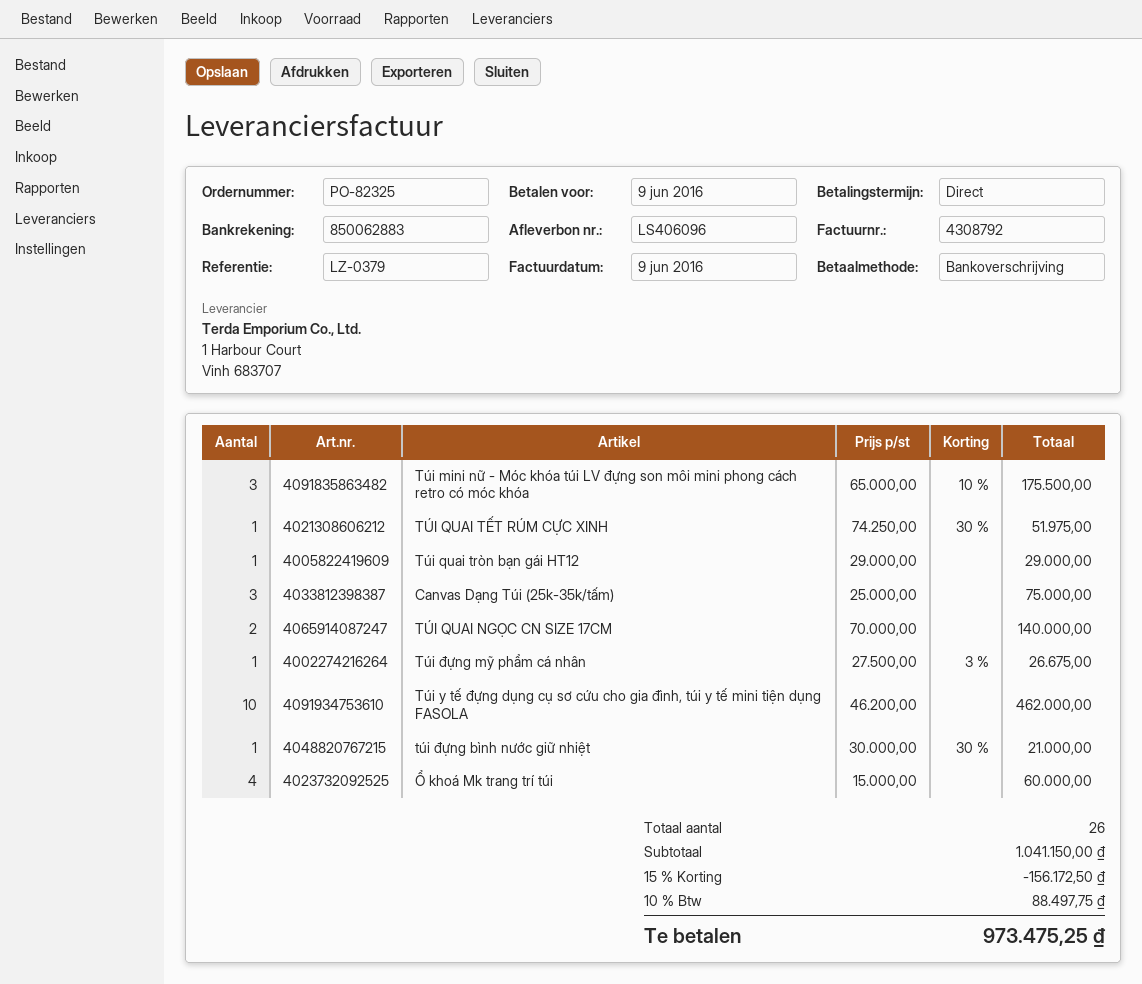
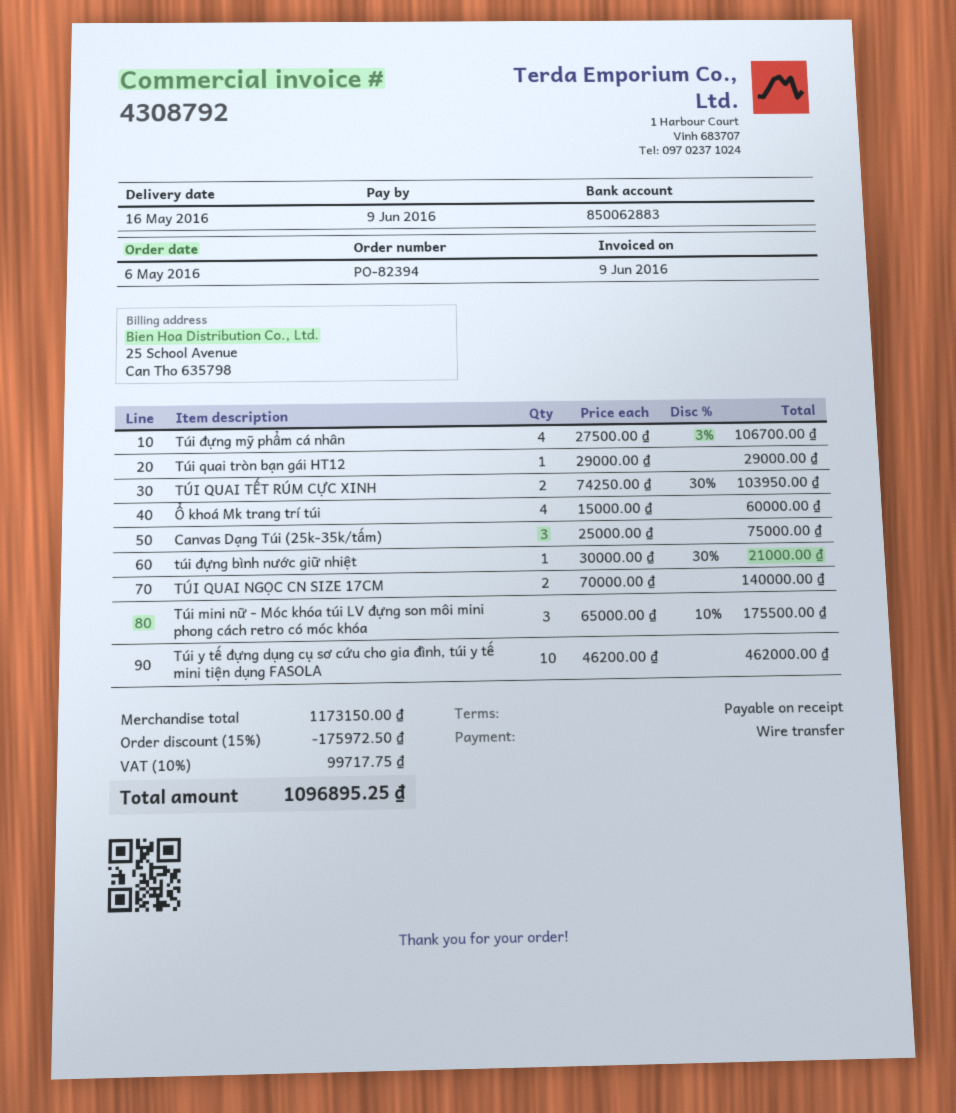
order number: PO-82325 -> PO-82394
TÚI QUAI TẾT RÚM CỰC XINH: 1 x 74250.00 - 30% = 51975.00 -> 2 x 74250.00 - 30% = 103950.00
Túi đựng mỹ phẩm cá nhân: 1 x 27500.00 - 3% = 26675.00 -> 4 x 27500.00 - 3% = 106700.00
subtotal: 1041150.00 -> 1173150.00
discount: 15% = 156172.50 -> 15% = 175972.50
tax: 10% = 88497.75 -> 10% = 99717.75
total: 973475.25 -> 1096895.25

